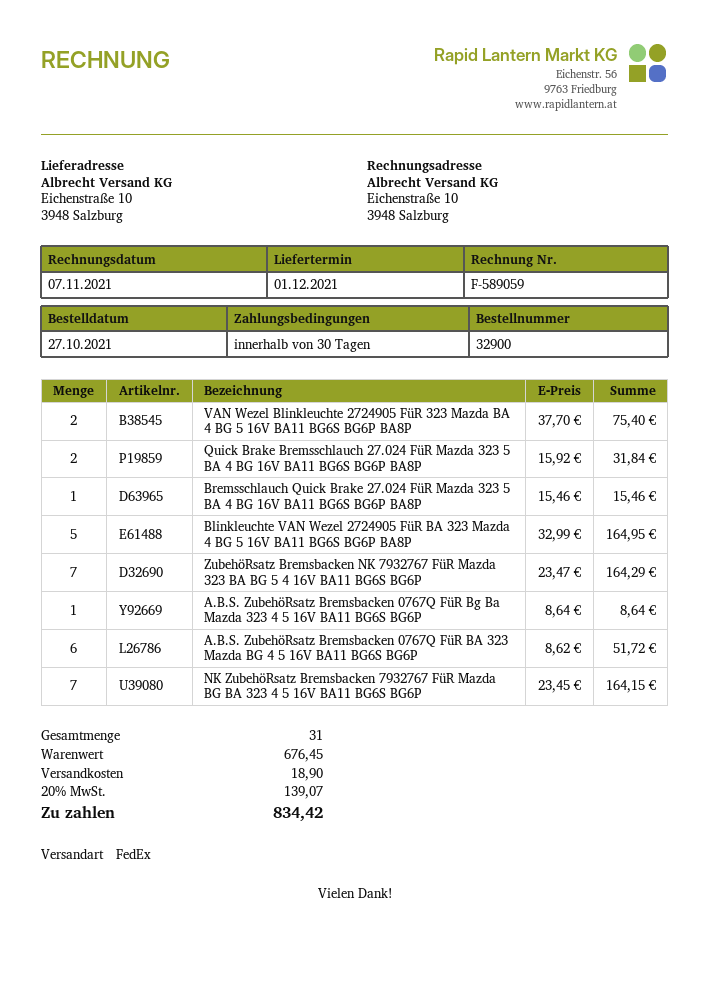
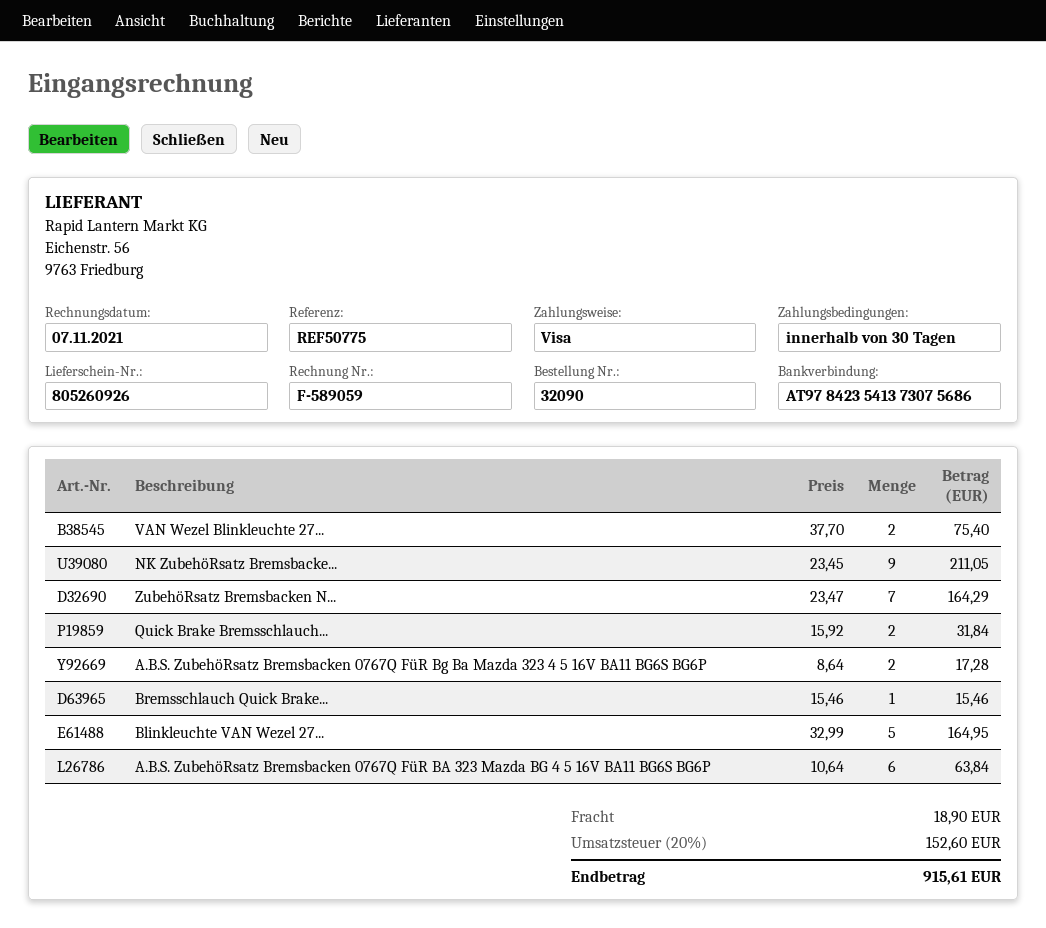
order number: 32900 -> 32090
A.B.S. ZubehöRsatz Bremsbacken 0767Q FüR Bg Ba Mazda 323 4 5 16V BA11 BG6S BG6P: 1 x 8.64 = 8.64 -> 2 x 8.64 = 17.28
A.B.S. ZubehöRsatz Bremsbacken 0767Q FüR BA 323 Mazda BG 4 5 16V BA11 BG6S BG6P: 6 x 8.62 = 51.72 -> 6 x 10.64 = 63.84
NK ZubehöRsatz Bremsbacken 7932767 FüR Mazda BG BA 323 4 5 16V BA11 BG6S BG6P: 7 x 23.45 = 164.15 -> 9 x 23.45 = 211.05
tax: 20% = 139.07 -> 20% = 152.60
total: 834.42 -> 915.61

